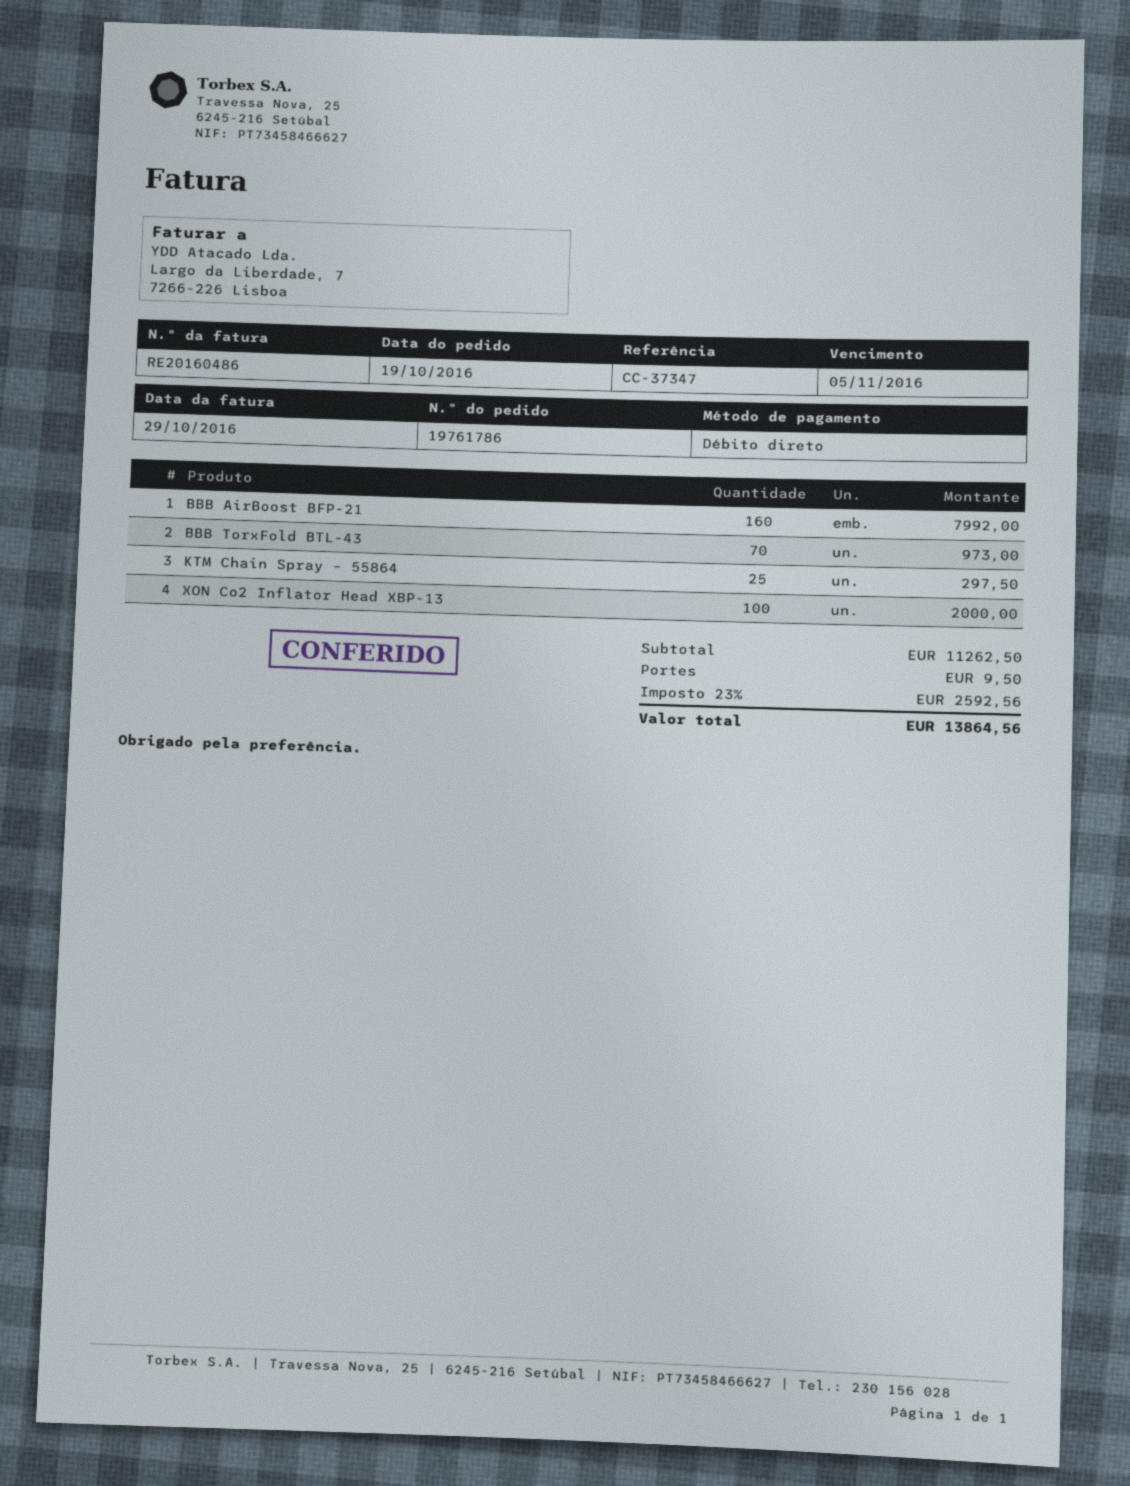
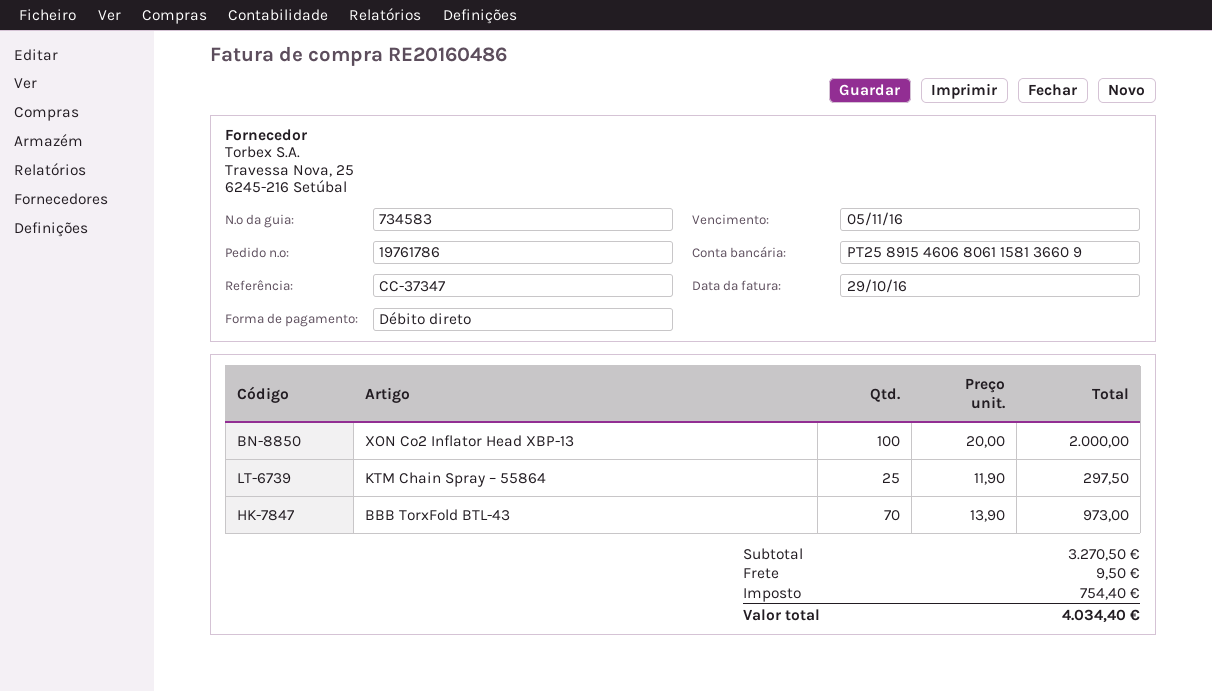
BBB AirBoost BFP-21: 160 for 7992.00 -> none
subtotal: 11262.50 -> 3270.50
tax: 2592.56 -> 754.40
total: 13864.56 -> 4034.40

